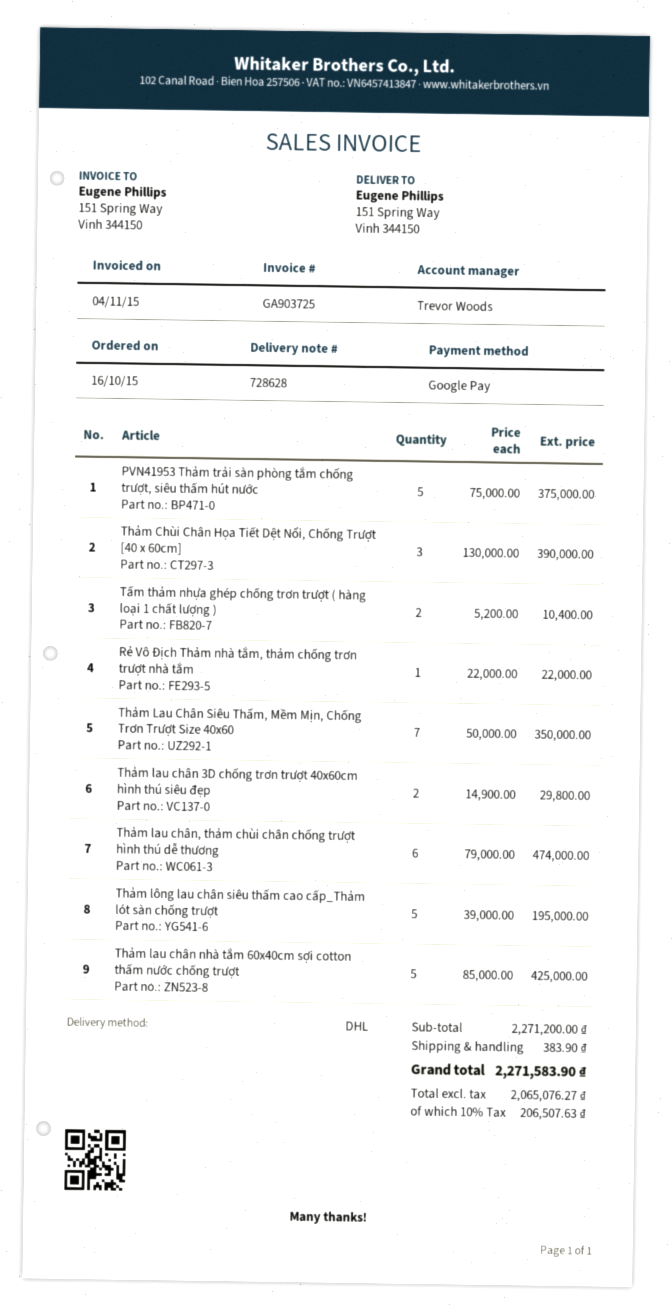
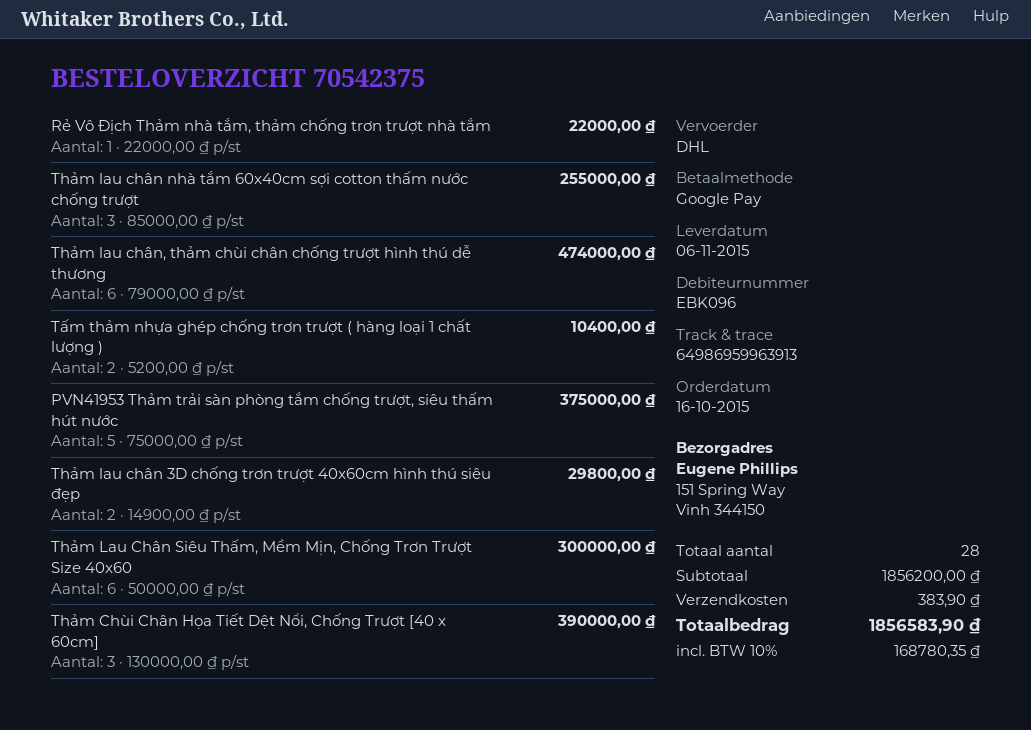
Thảm Lau Chân Siêu Thấm, Mềm Mịn, Chống Trơn Trượt Size 40x60: 7 x 50000.00 = 350000.00 -> 6 x 50000.00 = 300000.00
Thảm lông lau chân siêu thấm cao cấp_Thảm lót sàn chống trượt: 5 x 39000.00 = 195000.00 -> none
Thảm lau chân nhà tắm 60x40cm sợi cotton thấm nước chống trượt: 5 x 85000.00 = 425000.00 -> 3 x 85000.00 = 255000.00
subtotal: 2271200.00 -> 1856200.00
tax: 10% = 206507.63 -> 10% = 168780.35
total: 2271583.90 -> 1856583.90

